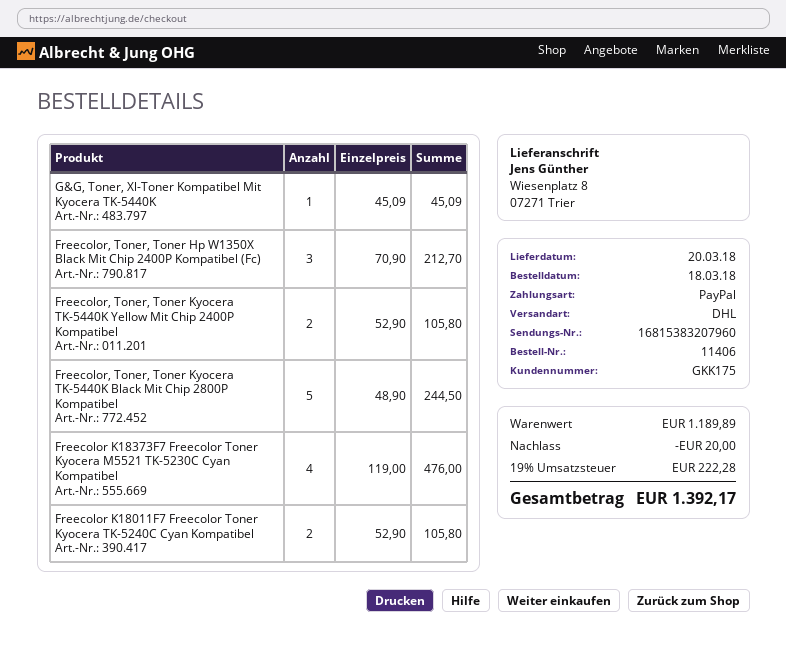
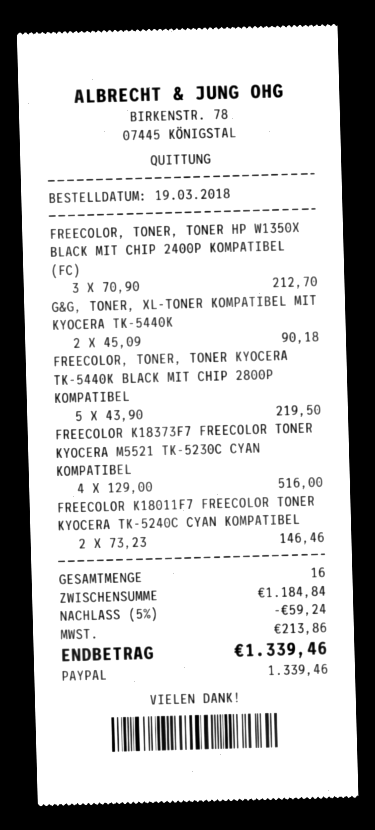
order date: 2018-03-18 -> 2018-03-19
G&G, Toner, Xl-Toner Kompatibel Mit Kyocera TK-5440K: 1 x 45.09 = 45.09 -> 2 x 45.09 = 90.18
Freecolor, Toner, Toner Kyocera TK-5440K Yellow Mit Chip 2400P Kompatibel: 2 x 52.90 = 105.80 -> none
Freecolor, Toner, Toner Kyocera TK-5440K Black Mit Chip 2800P Kompatibel: 5 x 48.90 = 244.50 -> 5 x 43.90 = 219.50
Freecolor K18373F7 Freecolor Toner Kyocera M5521 TK-5230C Cyan Kompatibel: 4 x 119.00 = 476.00 -> 4 x 129.00 = 516.00
Freecolor K18011F7 Freecolor Toner Kyocera TK-5240C Cyan Kompatibel: 2 x 52.90 = 105.80 -> 2 x 73.23 = 146.46
subtotal: 1189.89 -> 1184.84
discount: 20.00 -> 59.24
tax: 222.28 -> 213.86
total: 1392.17 -> 1339.46

